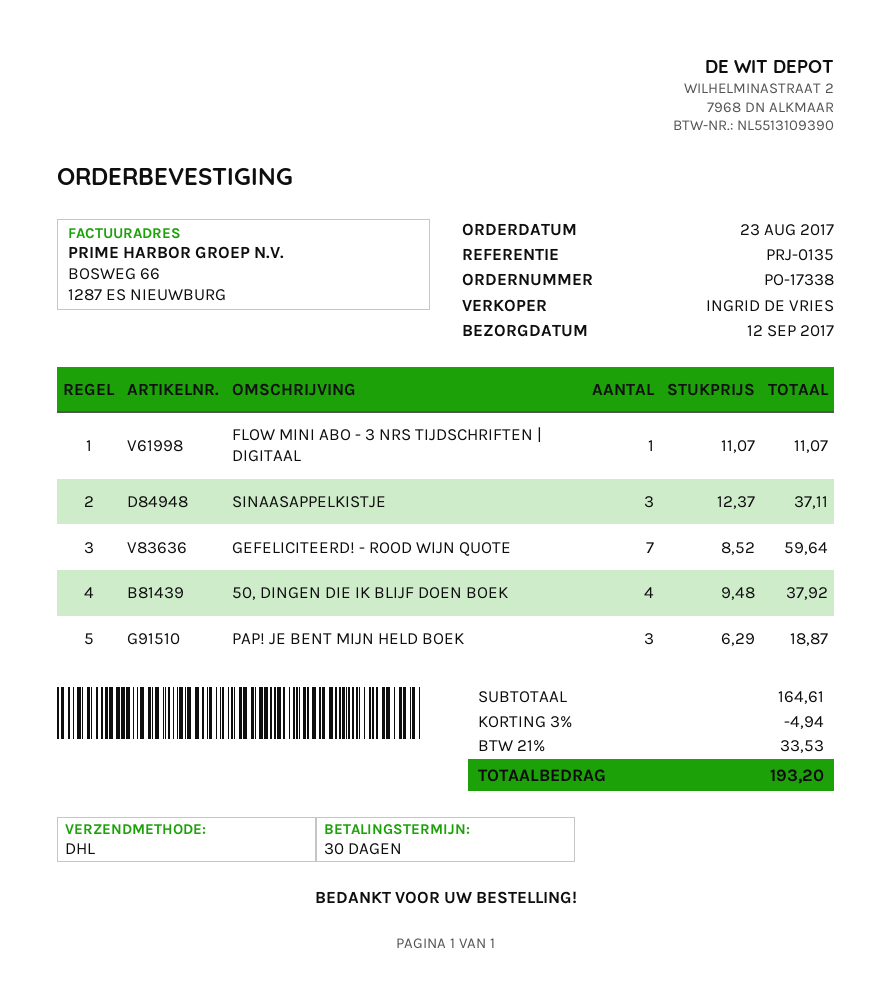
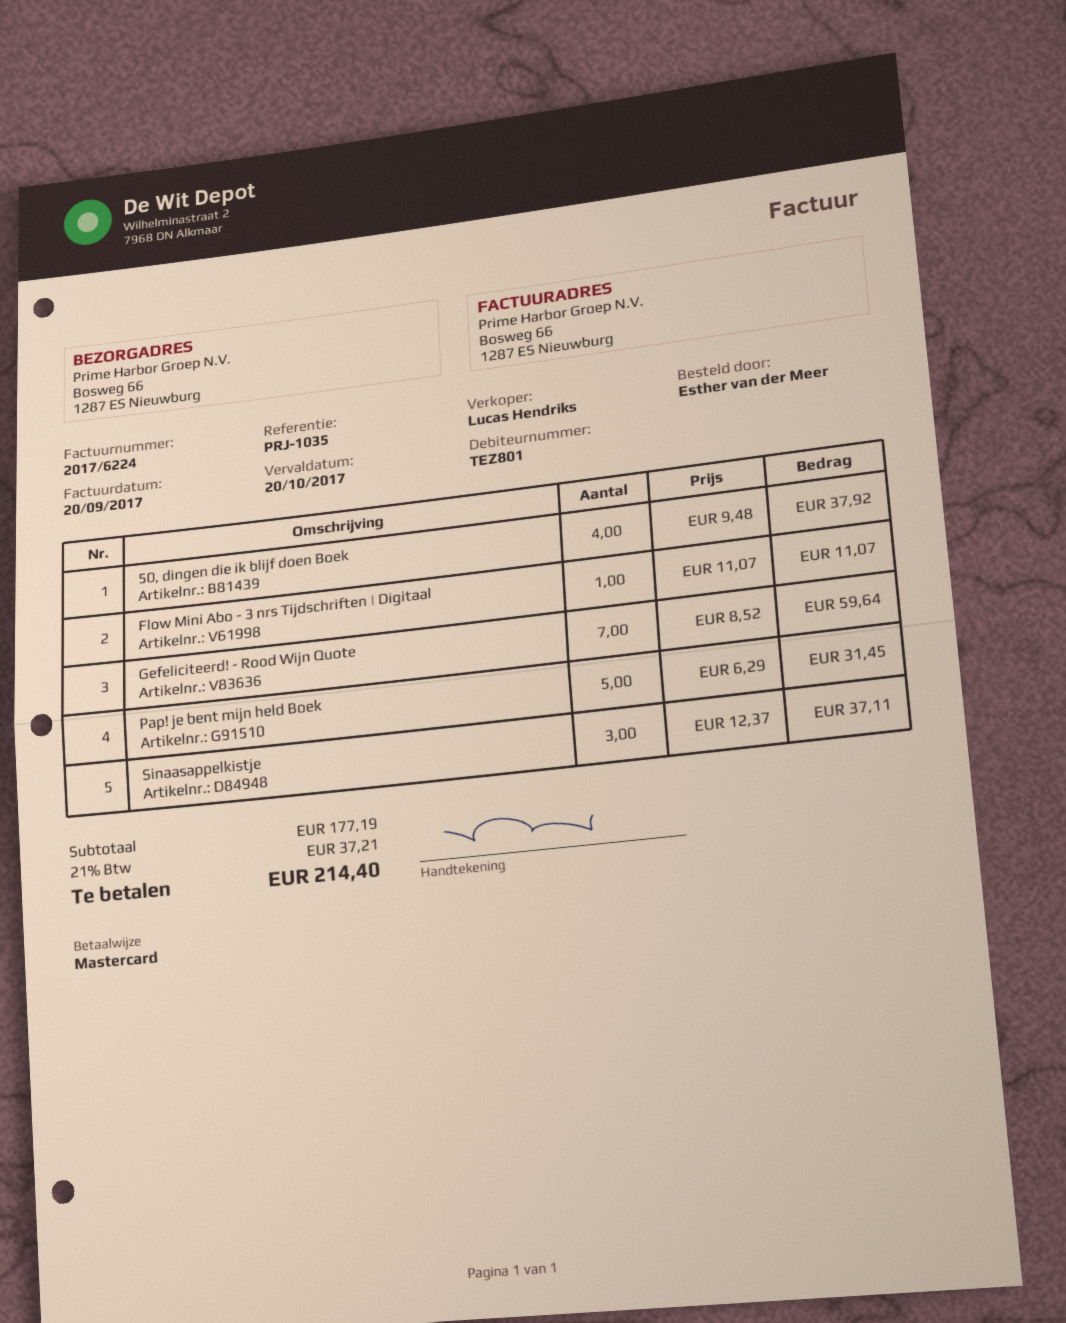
reference: PRJ-0135 -> PRJ-1035
sales rep: INGRID DE VRIES -> Lucas Hendriks
PAP! JE BENT MIJN HELD BOEK: 3 x 6.29 = 18.87 -> 5 x 6.29 = 31.45
subtotal: 164.61 -> 177.19
discount: 3% = 4.94 -> none
tax: 21% = 33.53 -> 21% = 37.21
total: 193.20 -> 214.40

